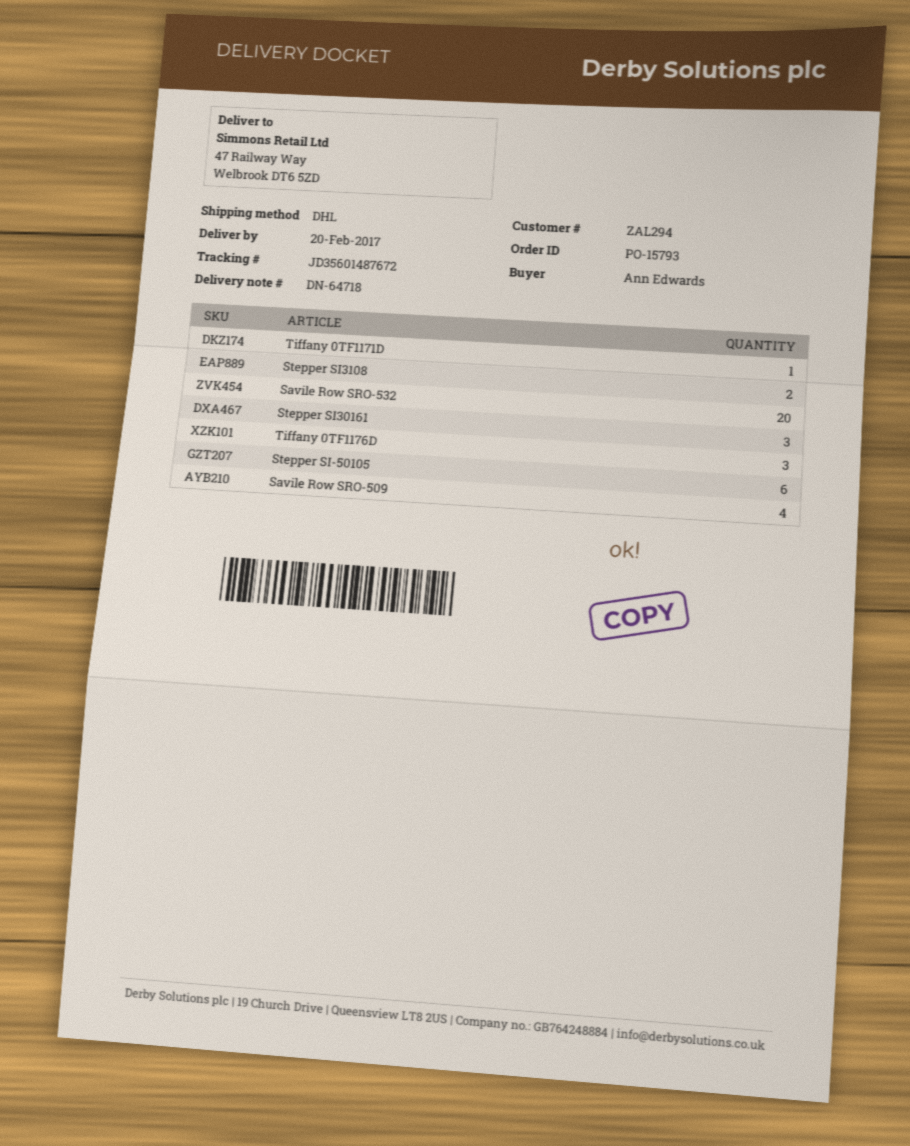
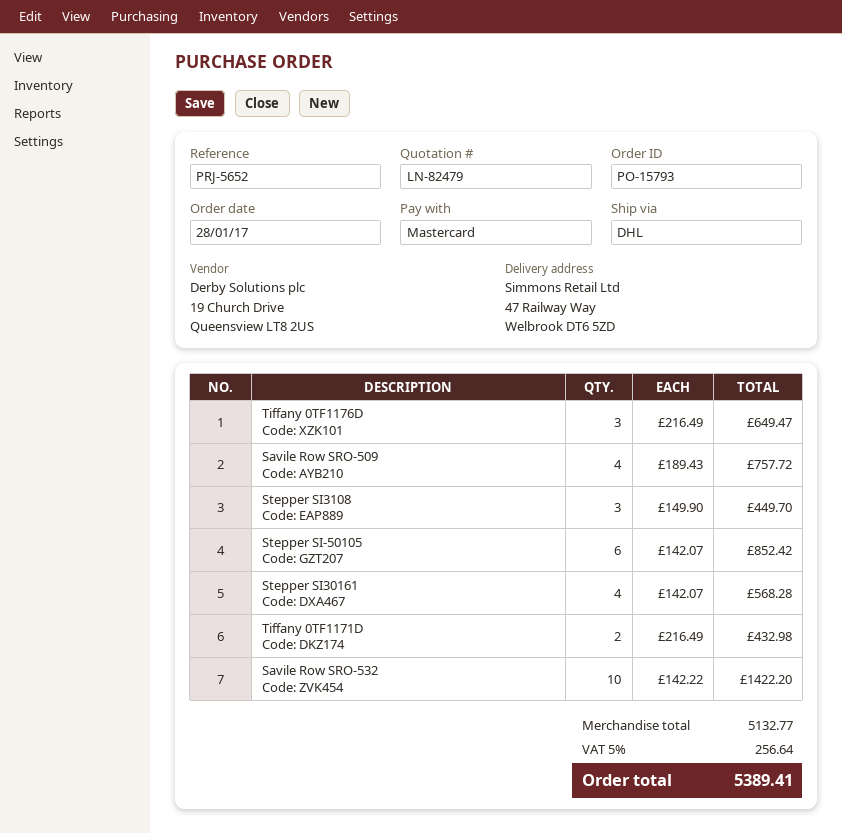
Tiffany 0TF1171D: 1 -> 2
Stepper SI3108: 2 -> 3
Savile Row SRO-532: 20 -> 10
Stepper SI30161: 3 -> 4

